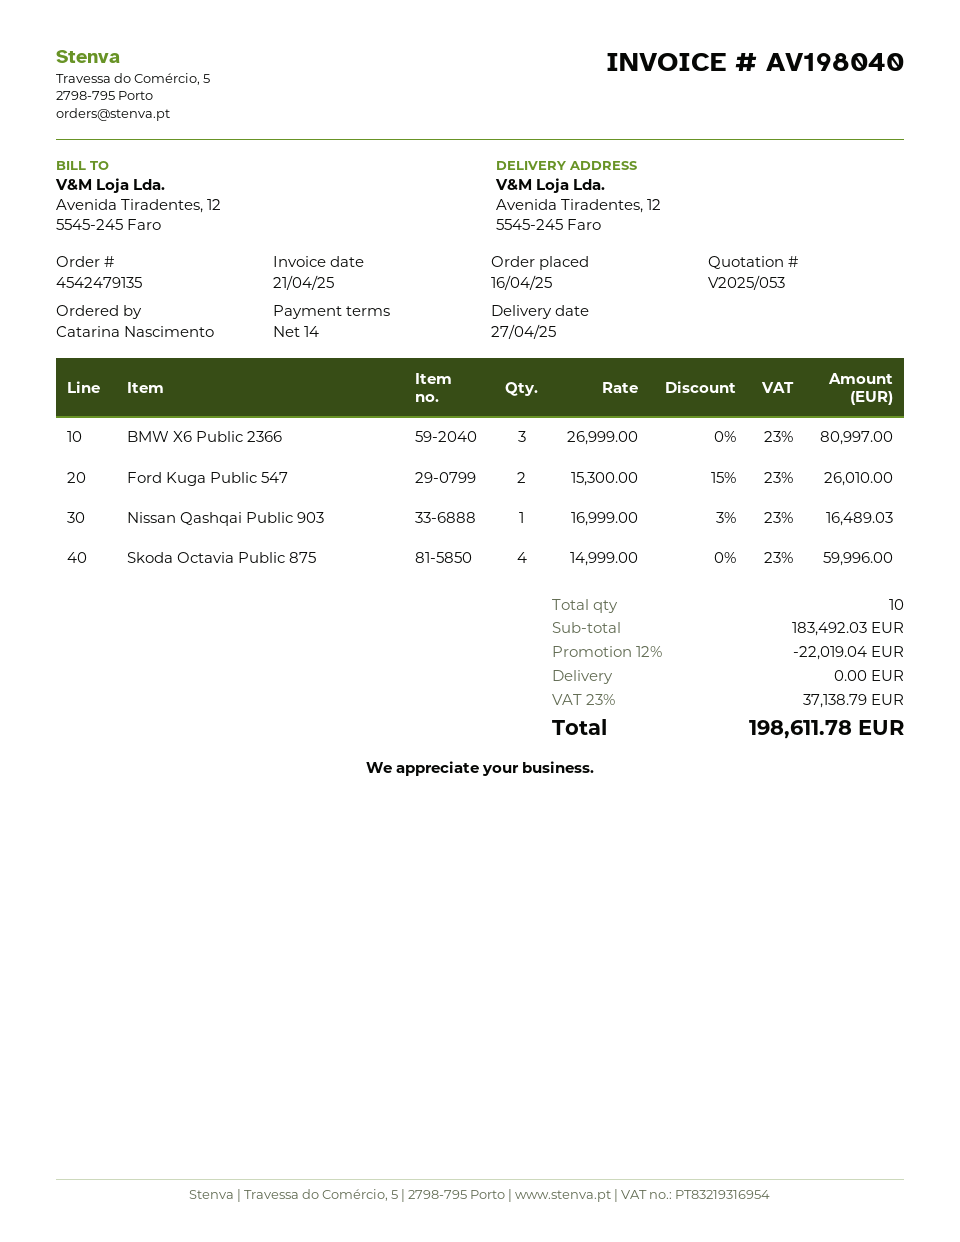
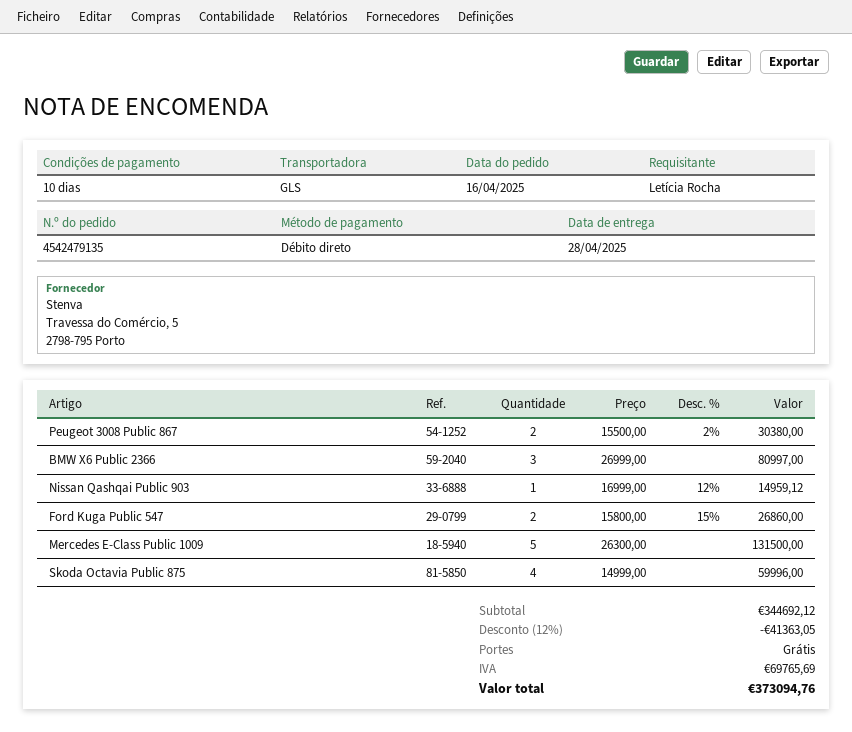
delivery date: 2025-04-27 -> 2025-04-28
payment terms: 14 days -> 10 days
ordered by: Catarina Nascimento -> Letícia Rocha
Ford Kuga Public 547: 2 x 15300.00 - 15% = 26010.00 -> 2 x 15800.00 - 15% = 26860.00
Nissan Qashqai Public 903: 1 x 16999.00 - 3% = 16489.03 -> 1 x 16999.00 - 12% = 14959.12
Peugeot 3008 Public 867: none -> 2 x 15500.00 - 2% = 30380.00
Mercedes E-Class Public 1009: none -> 5 x 26300.00 = 131500.00
subtotal: 183492.03 -> 344692.12
discount: 12% = 22019.04 -> 12% = 41363.05
tax: 37138.79 -> 69765.69
total: 198611.78 -> 373094.76

